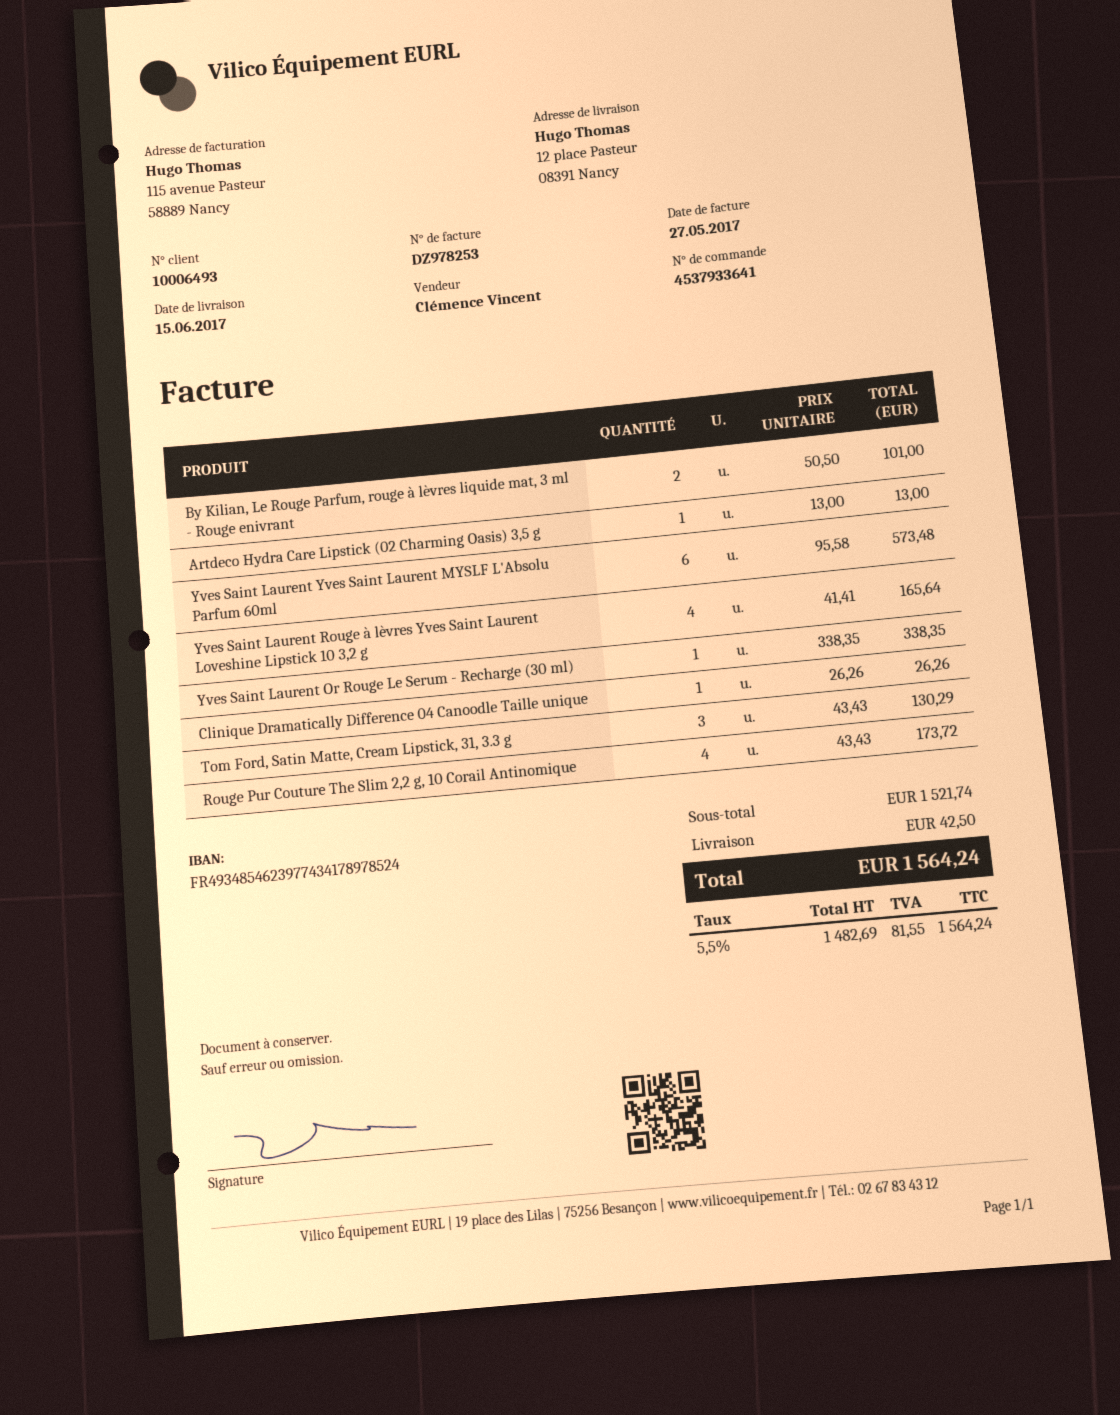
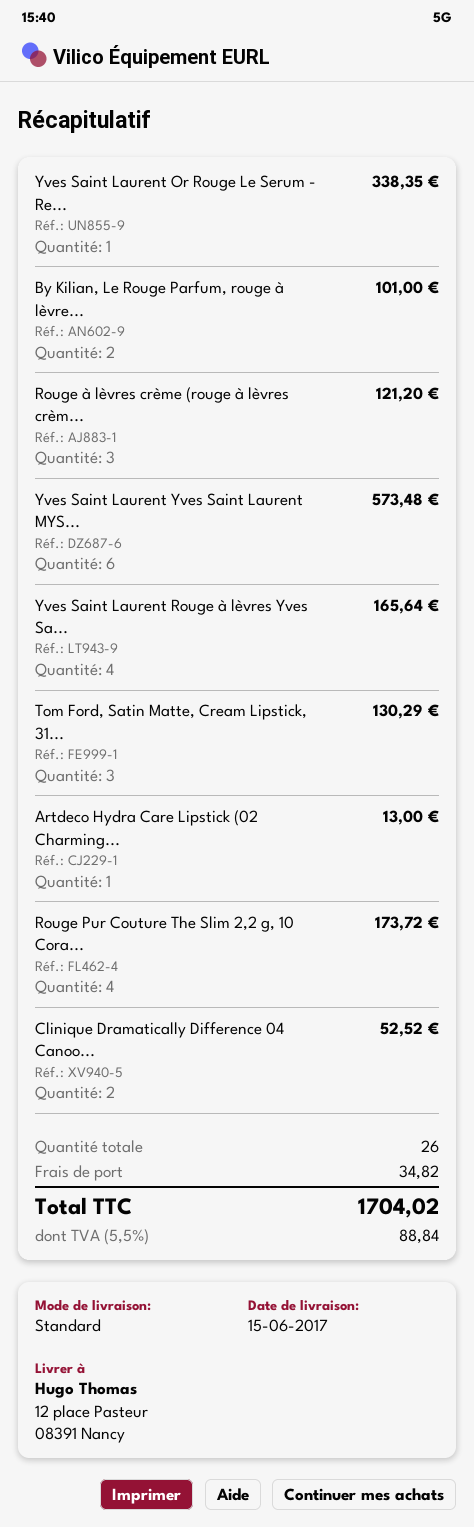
Clinique Dramatically Difference 04 Canoodle Taille unique: 1 for 26.26 -> 2 for 52.52
Rouge à lèvres crème (rouge à lèvres crèm...: none -> 3 for 121.20
shipping: 42.50 -> 34.82
tax: 5.5% = 81.55 -> 5.5% = 88.84
total: 1564.24 -> 1704.02

